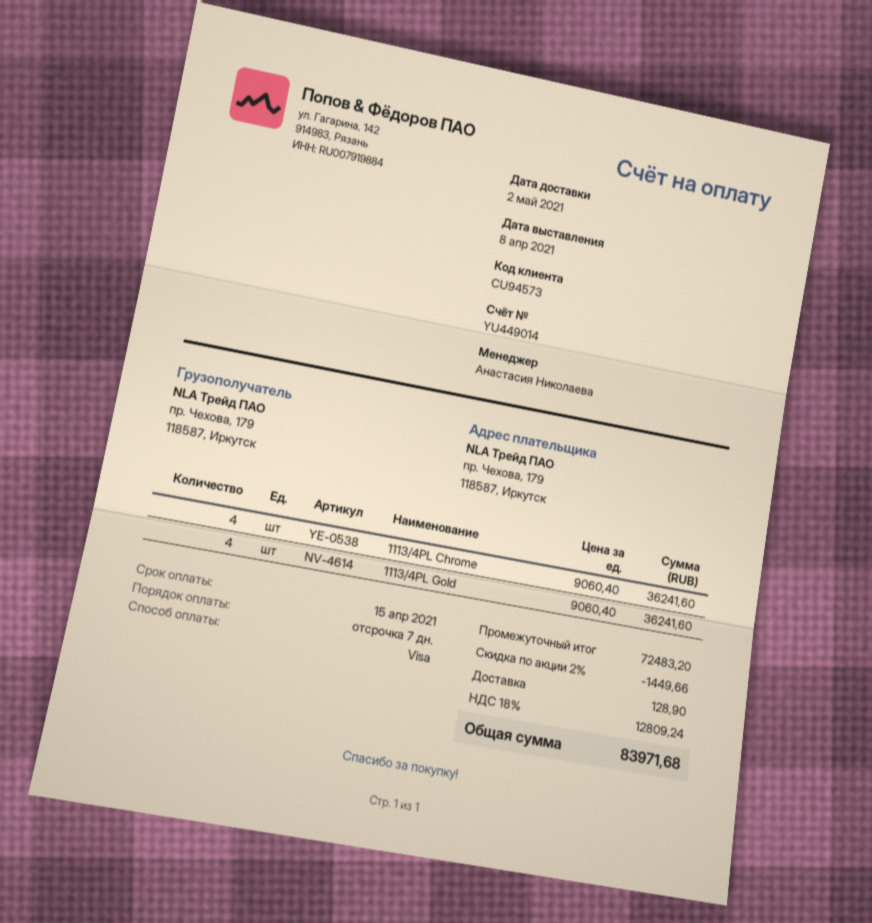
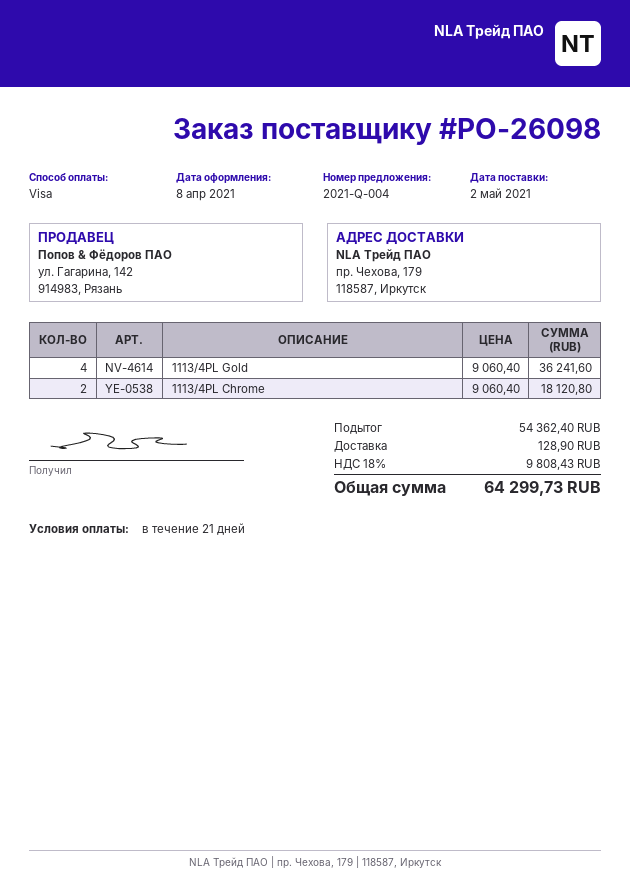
payment terms: 7 days -> 21 days
1113/4PL Chrome: 4 x 9060.40 = 36241.60 -> 2 x 9060.40 = 18120.80
subtotal: 72483.20 -> 54362.40
discount: 2% = 1449.66 -> none
tax: 18% = 12809.24 -> 18% = 9808.43
total: 83971.68 -> 64299.73

